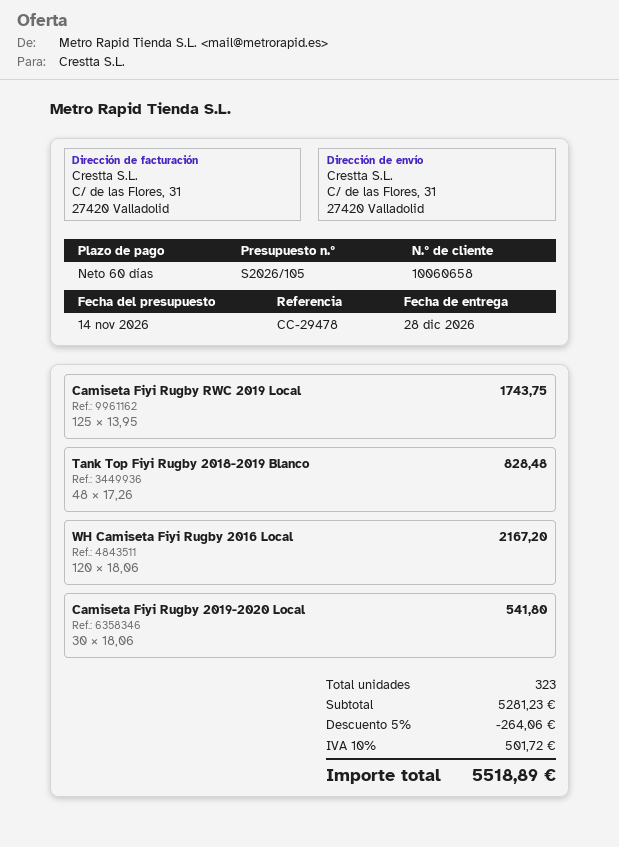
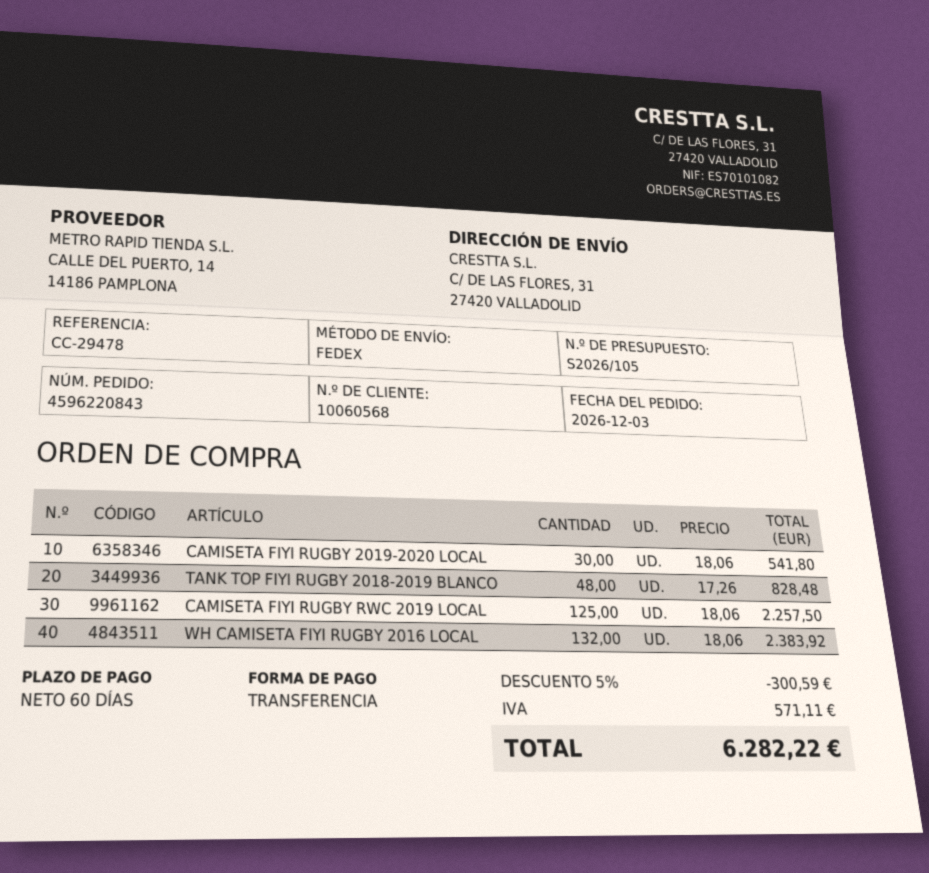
customer number: 10060658 -> 10060568
Camiseta Fiyi Rugby RWC 2019 Local: 125 x 13.95 = 1743.75 -> 125 x 18.06 = 2257.50
WH Camiseta Fiyi Rugby 2016 Local: 120 x 18.06 = 2167.20 -> 132 x 18.06 = 2383.92
discount: 5% = 264.06 -> 5% = 300.59
tax: 501.72 -> 571.11
total: 5518.89 -> 6282.22

